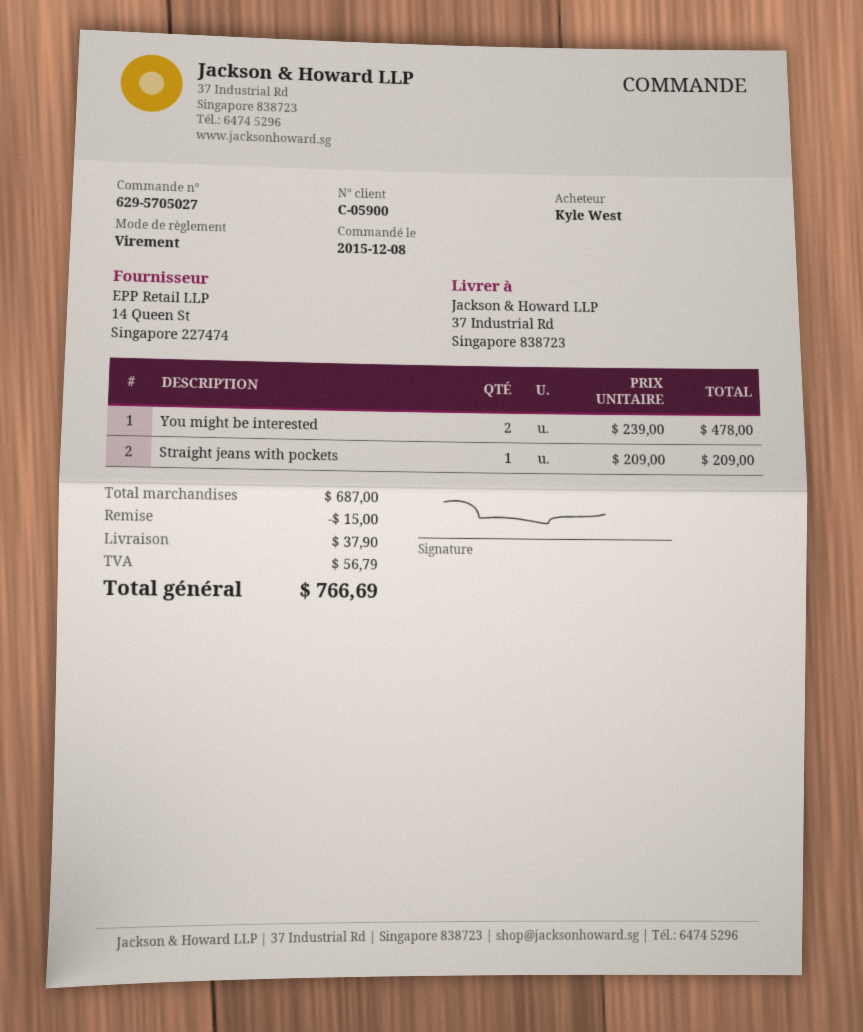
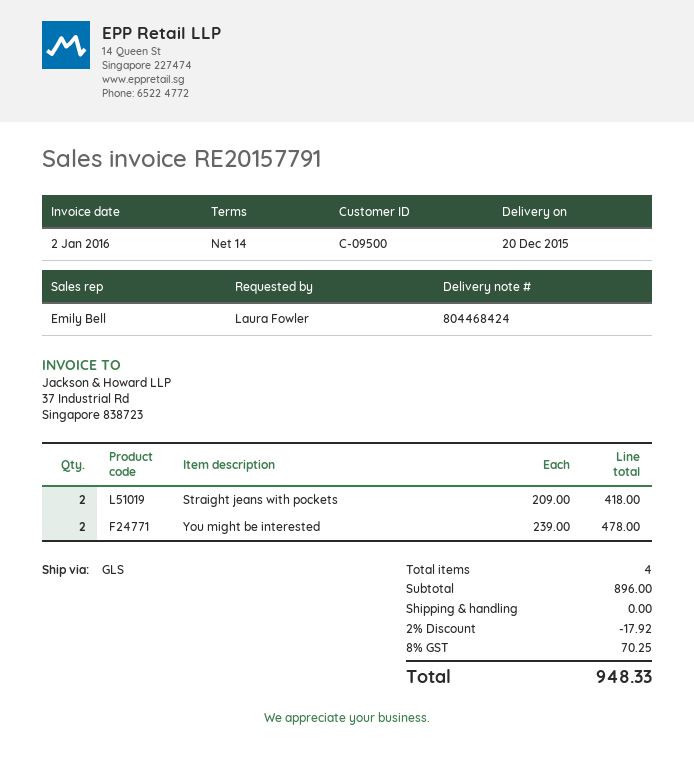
customer number: C-05900 -> C-09500
ordered by: Kyle West -> Laura Fowler
Straight jeans with pockets: 1 x 209.00 = 209.00 -> 2 x 209.00 = 418.00
subtotal: 687.00 -> 896.00
discount: 15.00 -> 17.92
shipping: 37.90 -> 0.00
tax: 56.79 -> 70.25
total: 766.69 -> 948.33

